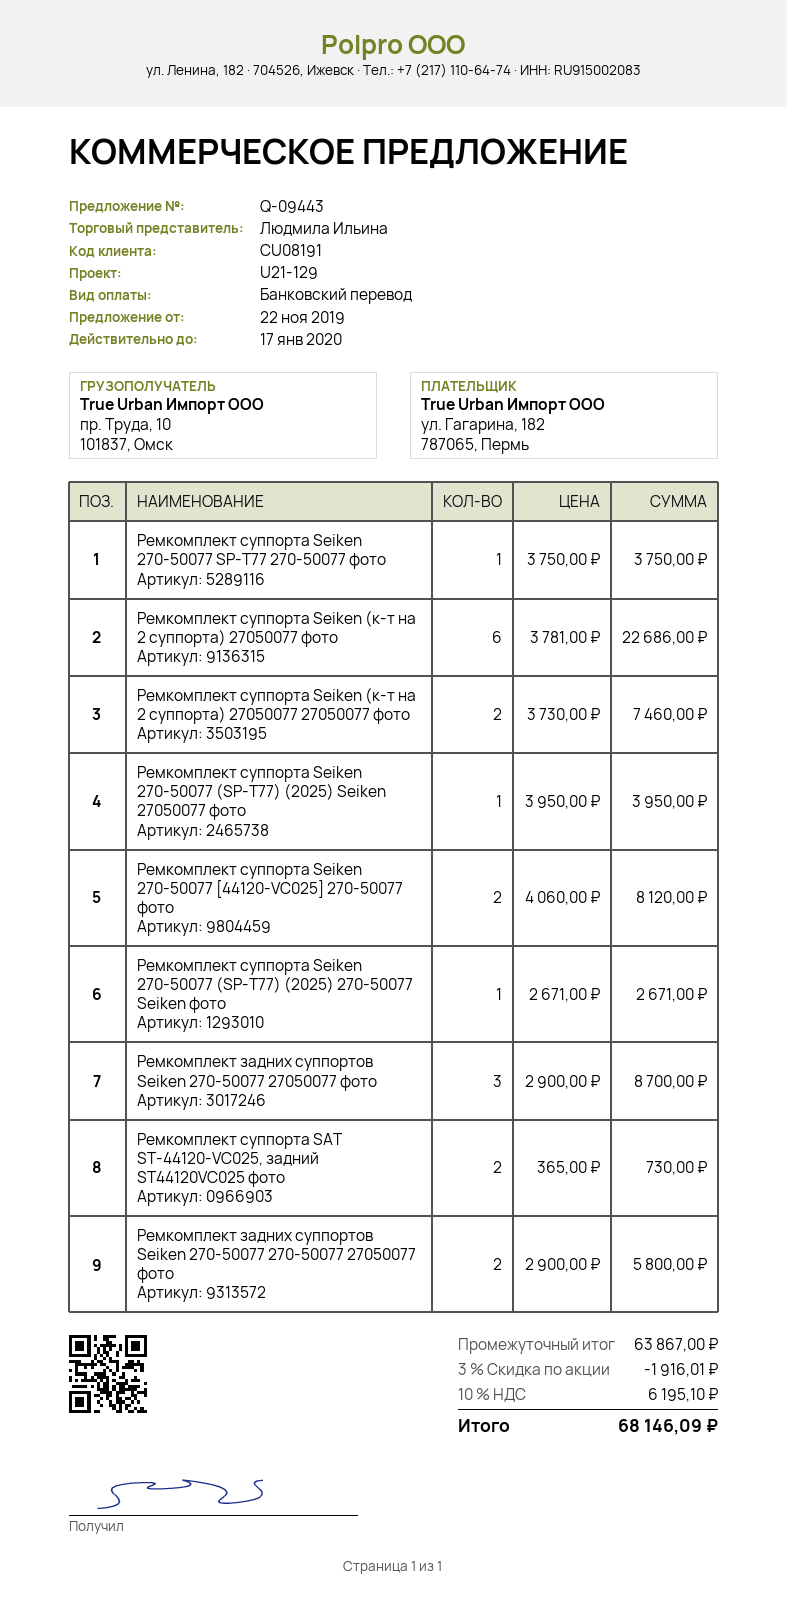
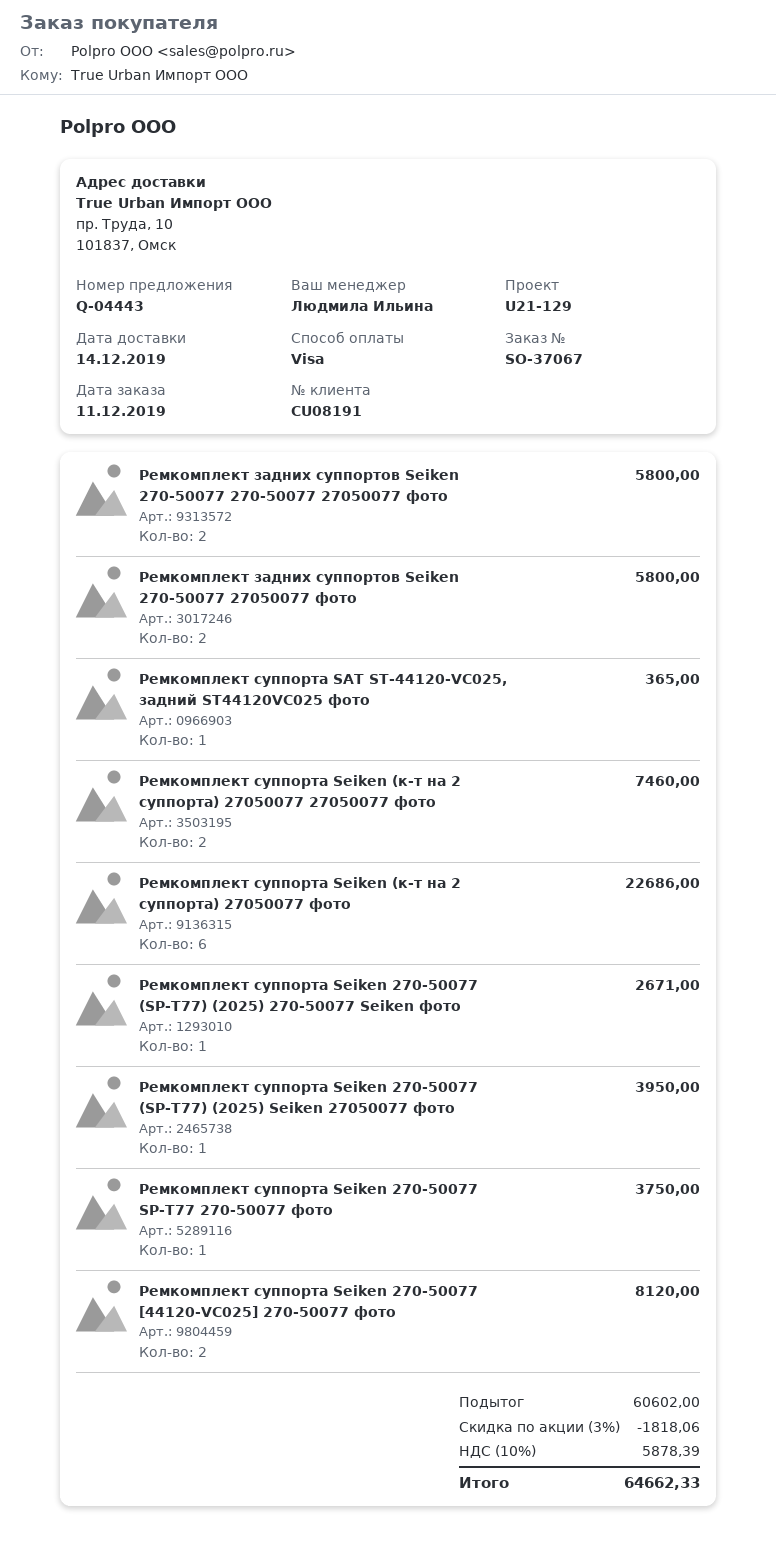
quote number: Q-09443 -> Q-04443
payment method: bank transfer -> Visa
Ремкомплект задних суппортов Seiken 270-50077 27050077 фото: 3 for 8700.00 -> 2 for 5800.00
Ремкомплект суппорта SAT ST-44120-VC025, задний ST44120VC025 фото: 2 for 730.00 -> 1 for 365.00
subtotal: 63867.00 -> 60602.00
discount: 3% = 1916.01 -> 3% = 1818.06
tax: 10% = 6195.10 -> 10% = 5878.39
total: 68146.09 -> 64662.33

